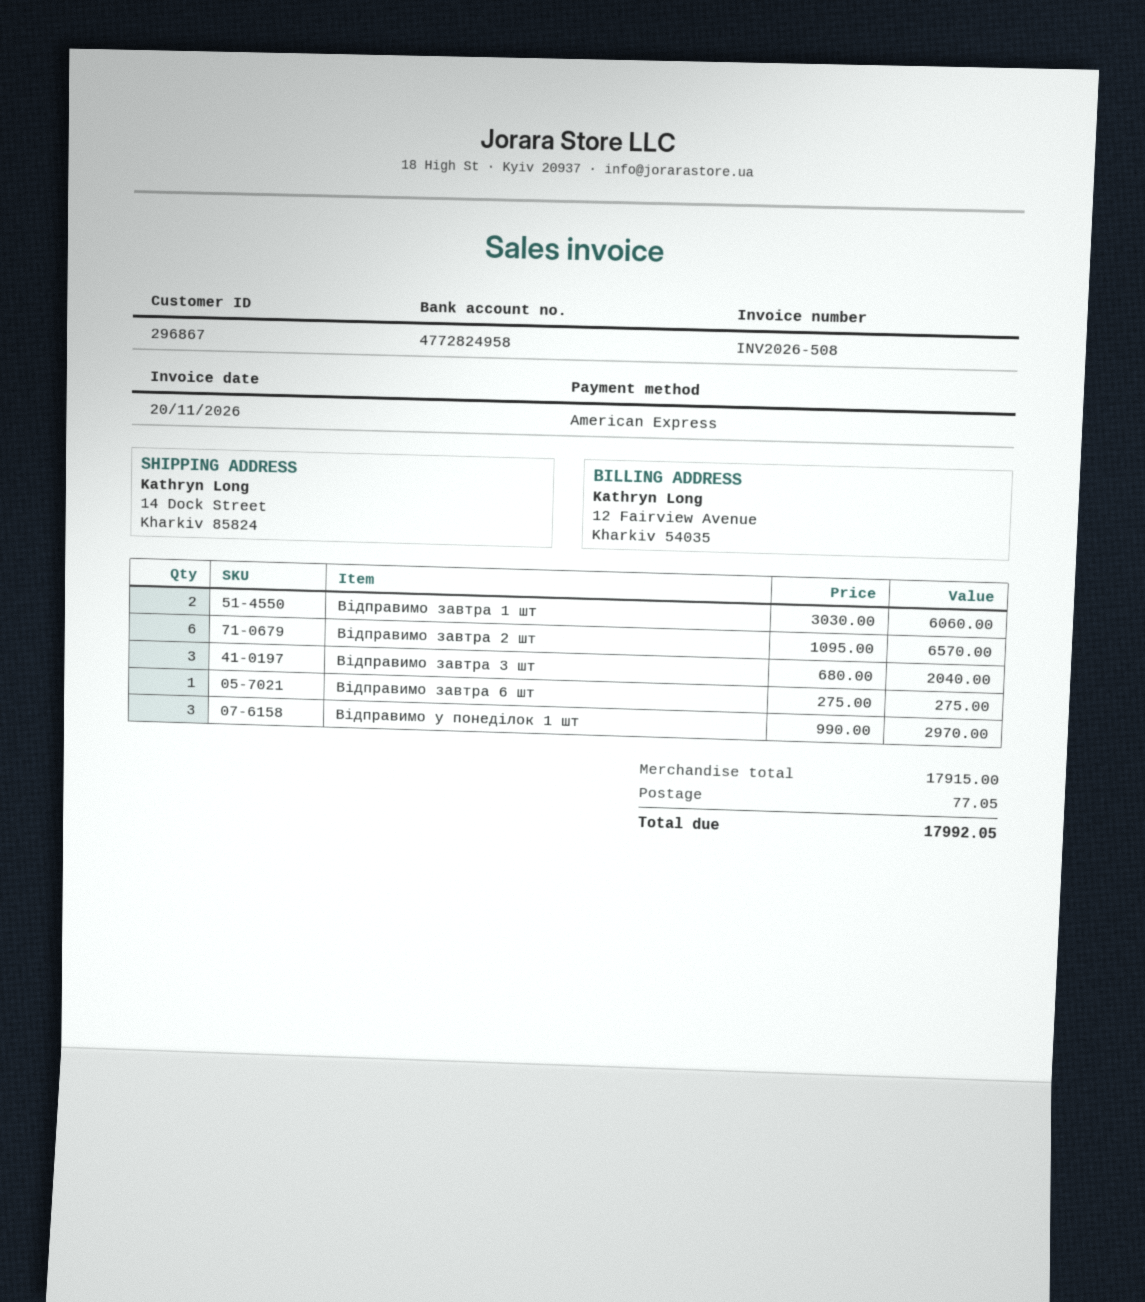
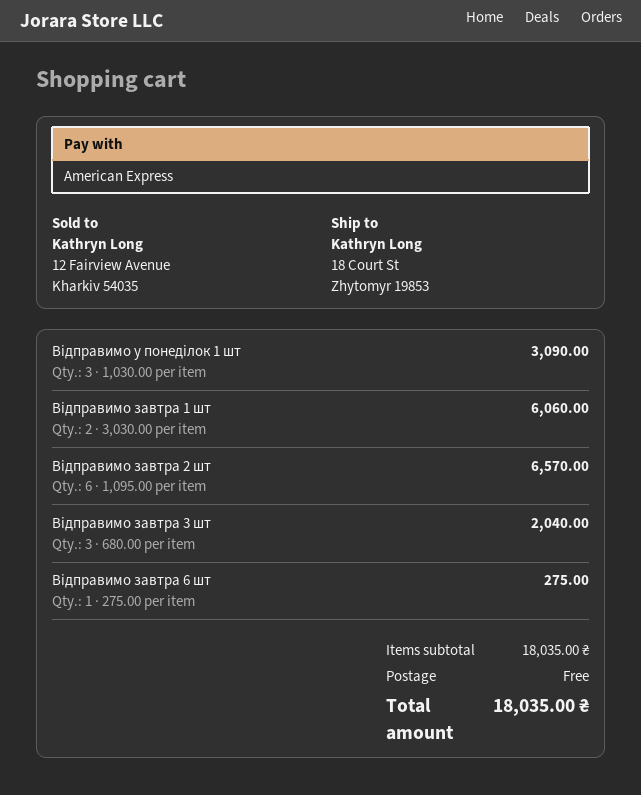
ship to: 14 Dock Street, Kharkiv 85824 -> 18 Court St, Zhytomyr 19853
Відправимо у понеділок 1 шт: 3 x 990.00 = 2970.00 -> 3 x 1030.00 = 3090.00
subtotal: 17915.00 -> 18035.00
shipping: 77.05 -> 0.00
total: 17992.05 -> 18035.00

